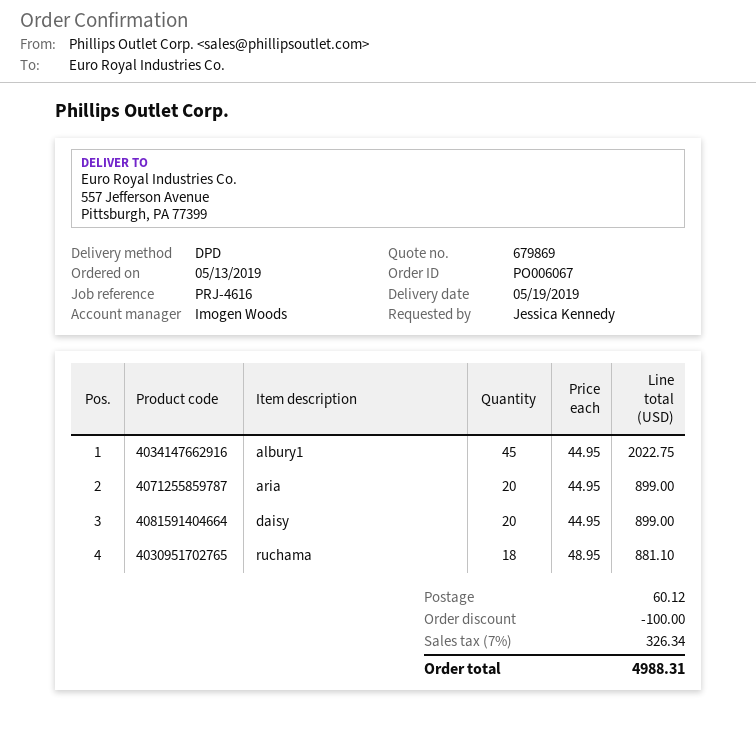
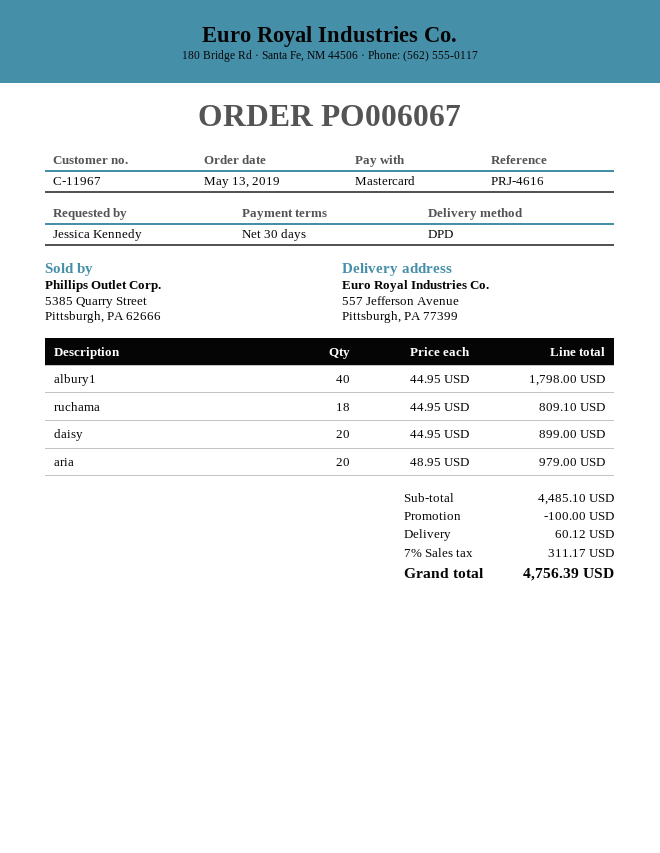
albury1: 45 x 44.95 = 2022.75 -> 40 x 44.95 = 1798.00
aria: 20 x 44.95 = 899.00 -> 20 x 48.95 = 979.00
ruchama: 18 x 48.95 = 881.10 -> 18 x 44.95 = 809.10
tax: 7% = 326.34 -> 7% = 311.17
total: 4988.31 -> 4756.39

